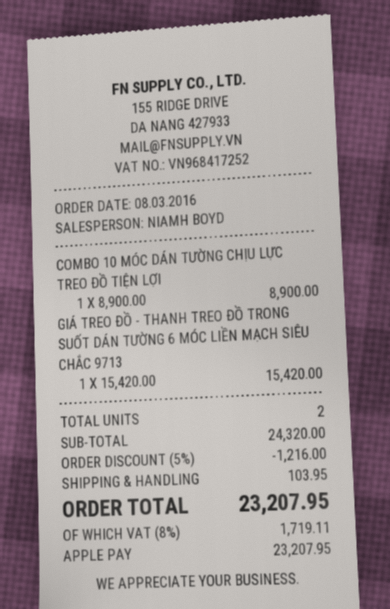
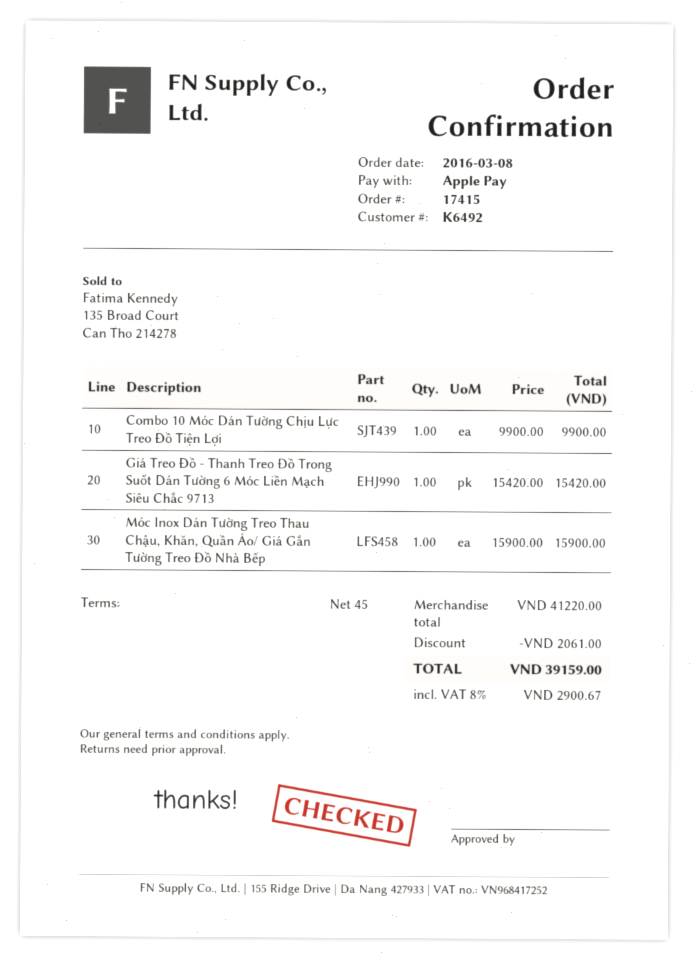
COMBO 10 MÓC DÁN TƯỜNG CHỊU LỰC TREO ĐỒ TIỆN LỢI: 1 x 8900.00 = 8900.00 -> 1 x 9900.00 = 9900.00
Móc Inox Dán Tường Treo Thau Chậu, Khăn, Quần Áo/ Giá Gắn Tường Treo Đồ Nhà Bếp: none -> 1 x 15900.00 = 15900.00
subtotal: 24320.00 -> 41220.00
discount: 1216.00 -> 2061.00
shipping: 103.95 -> none
tax: 8% = 1719.11 -> 8% = 2900.67
total: 23207.95 -> 39159.00

